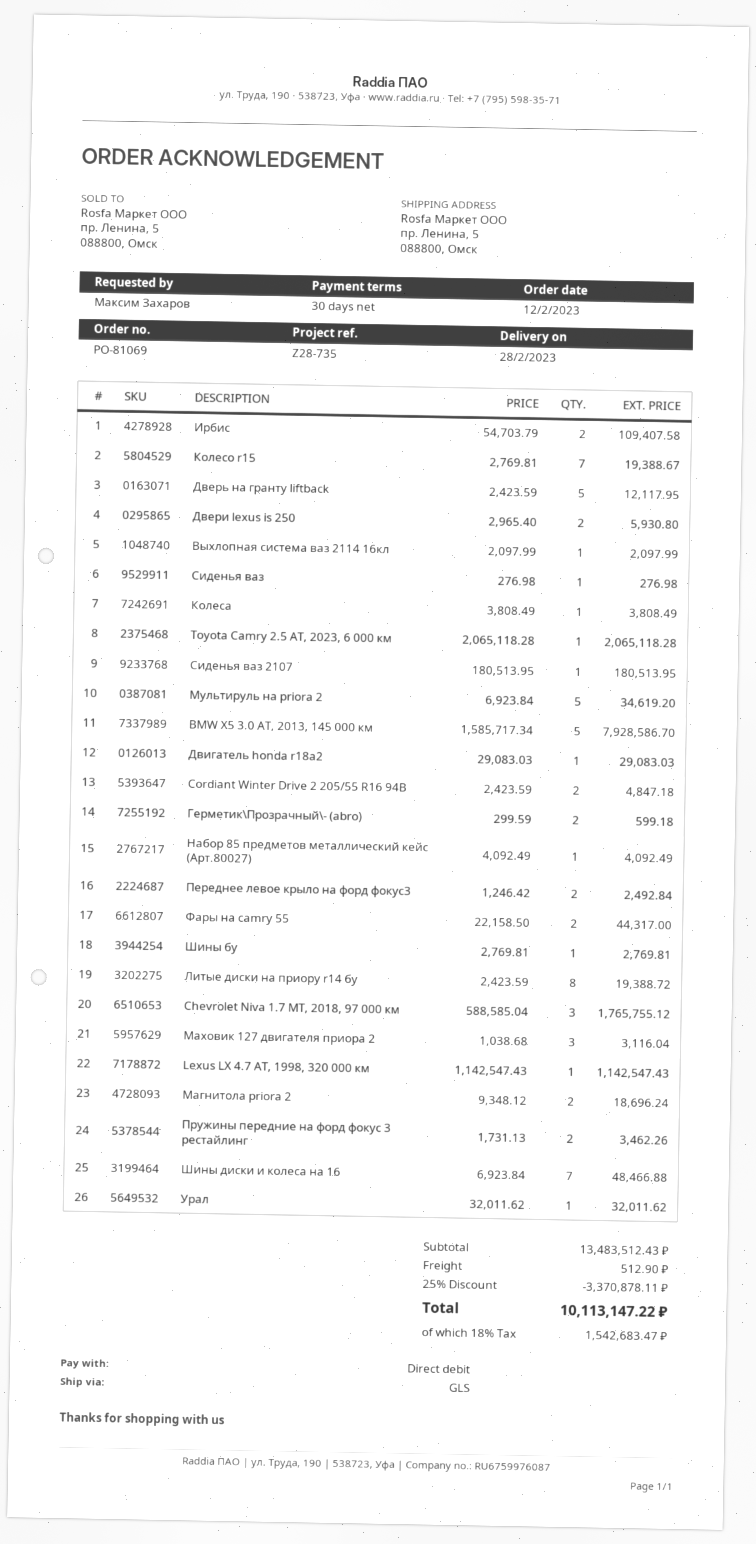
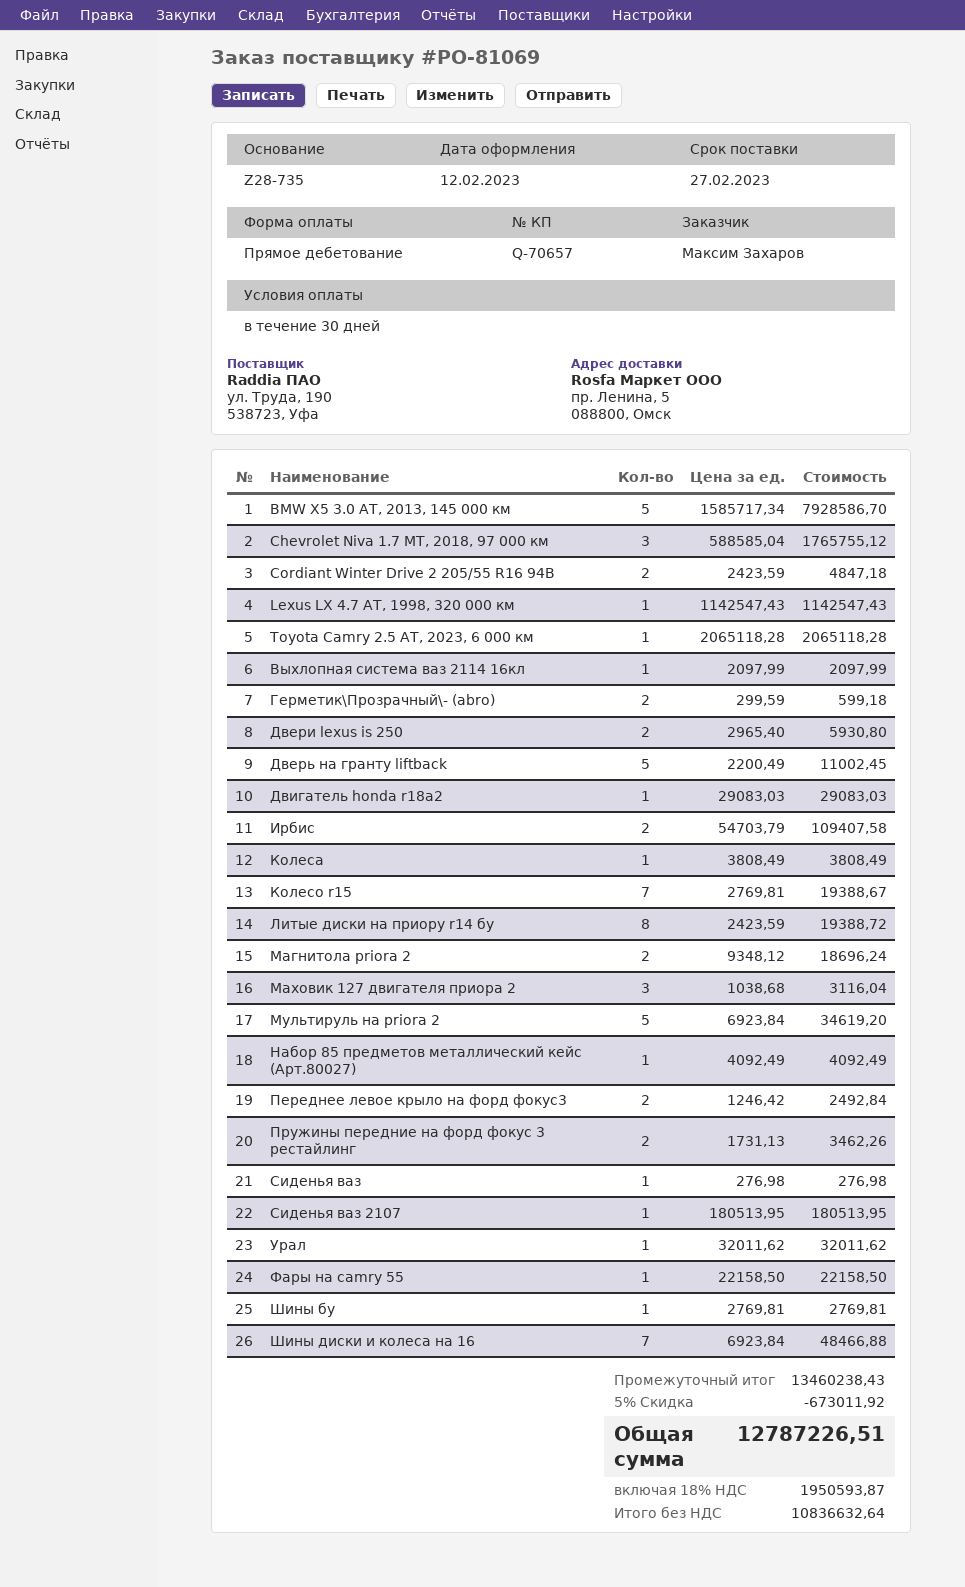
delivery date: 2023-02-28 -> 2023-02-27
Дверь на гранту liftback: 5 x 2423.59 = 12117.95 -> 5 x 2200.49 = 11002.45
Фары на camry 55: 2 x 22158.50 = 44317.00 -> 1 x 22158.50 = 22158.50
subtotal: 13483512.43 -> 13460238.43
discount: 25% = 3370878.11 -> 5% = 673011.92
shipping: 512.90 -> none
tax: 18% = 1542683.47 -> 18% = 1950593.87
total: 10113147.22 -> 12787226.51

